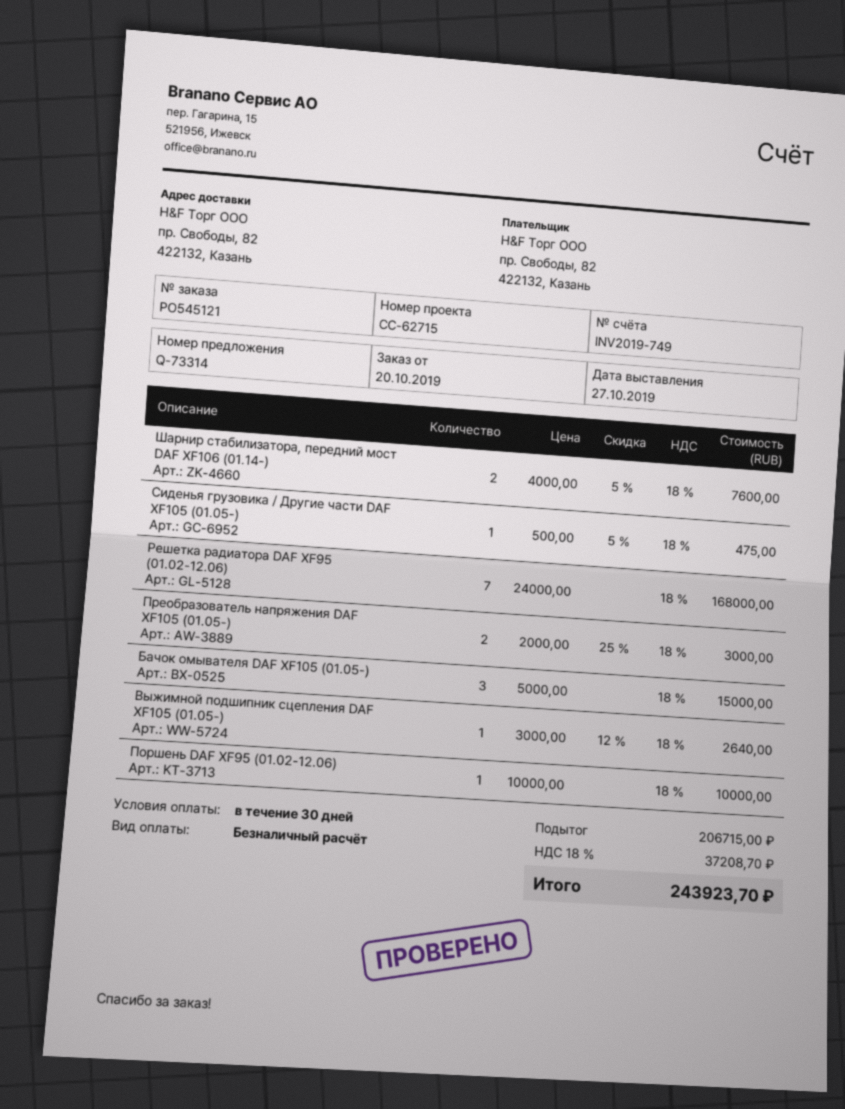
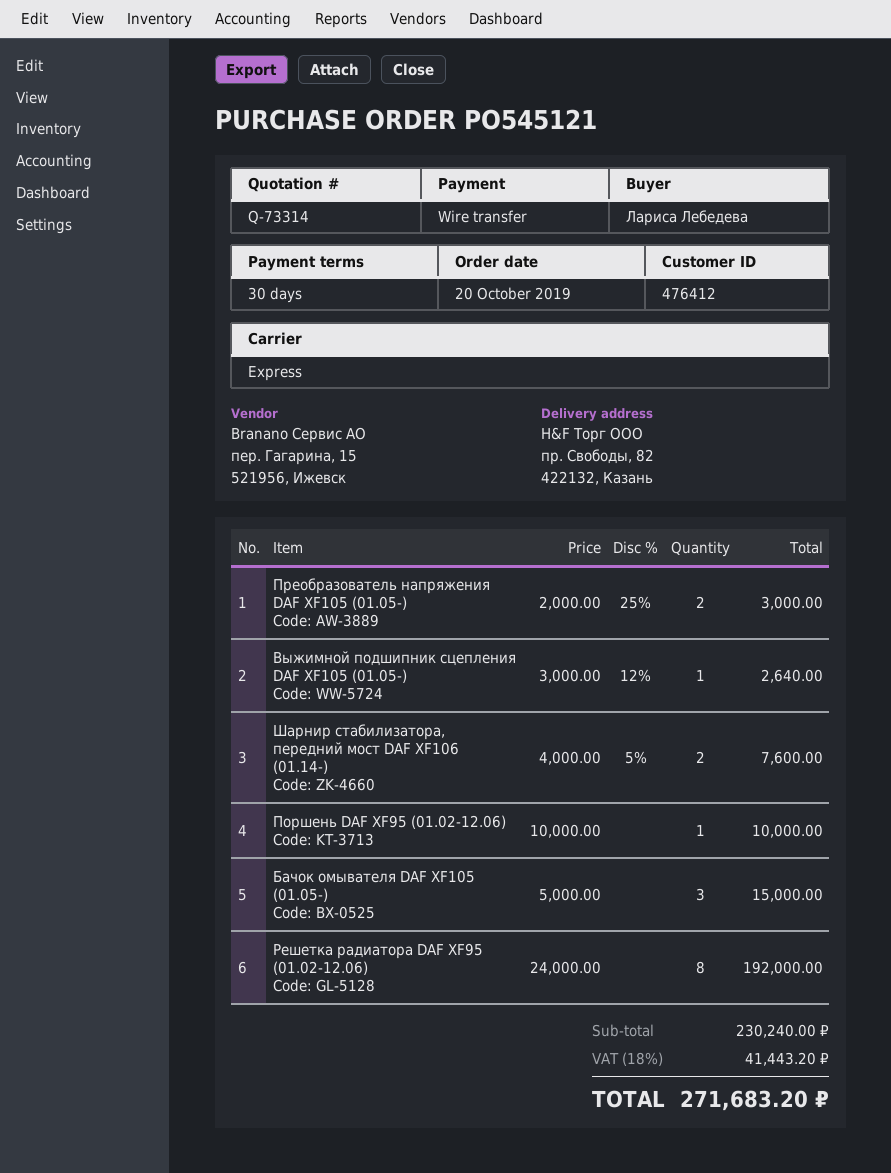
Сиденья грузовика / Другие части DAF XF105 (01.05-): 1 x 500.00 - 5% = 475.00 -> none
Решетка радиатора DAF XF95 (01.02-12.06): 7 x 24000.00 = 168000.00 -> 8 x 24000.00 = 192000.00
subtotal: 206715.00 -> 230240.00
tax: 18% = 37208.70 -> 18% = 41443.20
total: 243923.70 -> 271683.20

